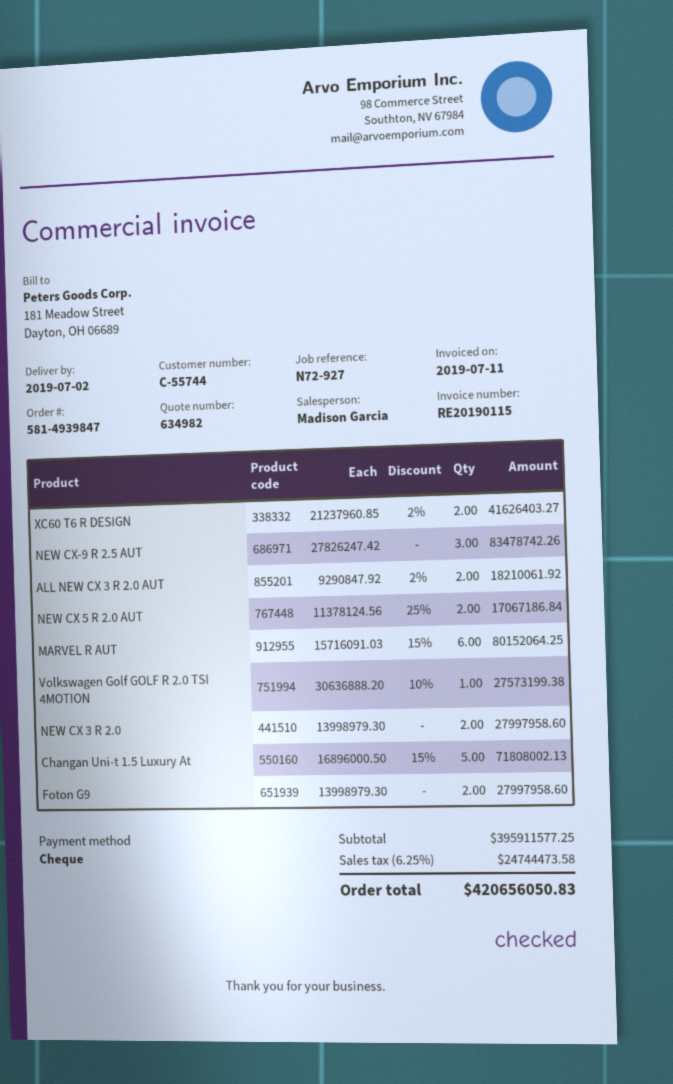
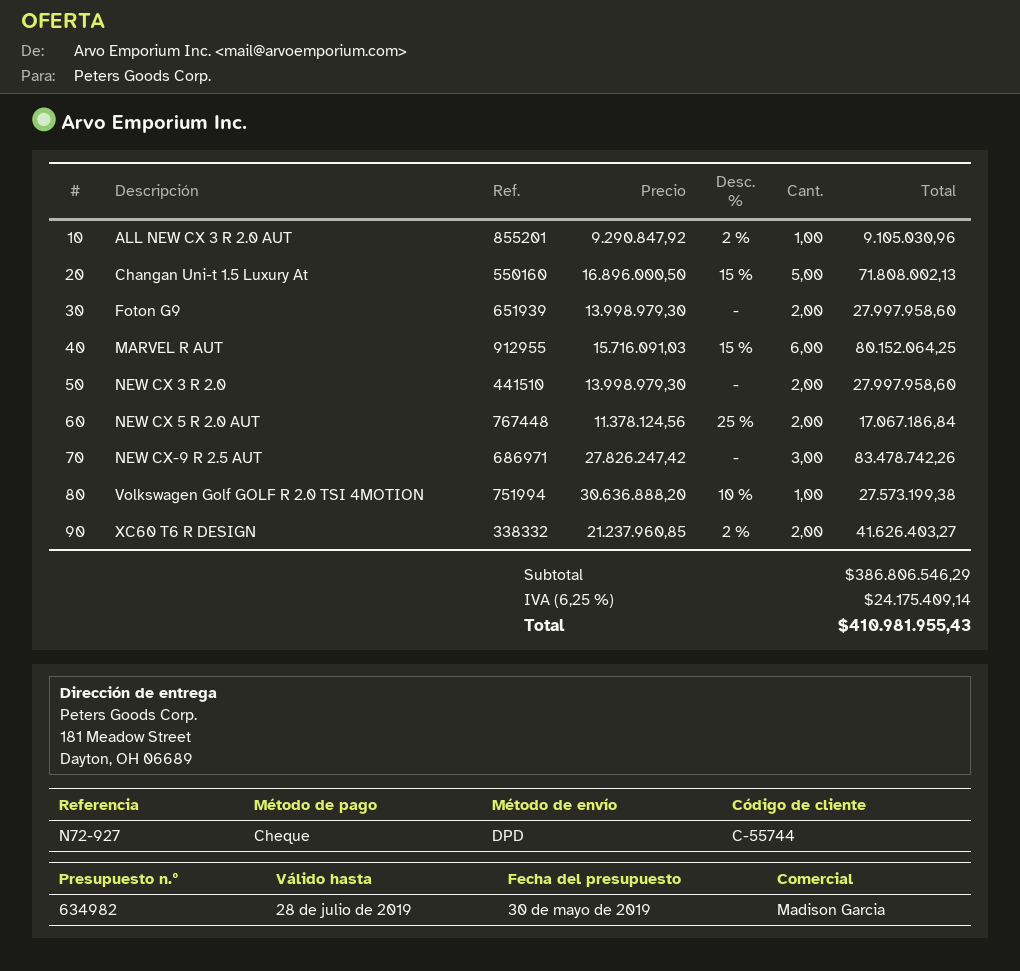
ALL NEW CX 3 R 2.0 AUT: 2 x 9290847.92 - 2% = 18210061.92 -> 1 x 9290847.92 - 2% = 9105030.96
subtotal: 395911577.25 -> 386806546.29
tax: 6.25% = 24744473.58 -> 6.25% = 24175409.14
total: 420656050.83 -> 410981955.43

